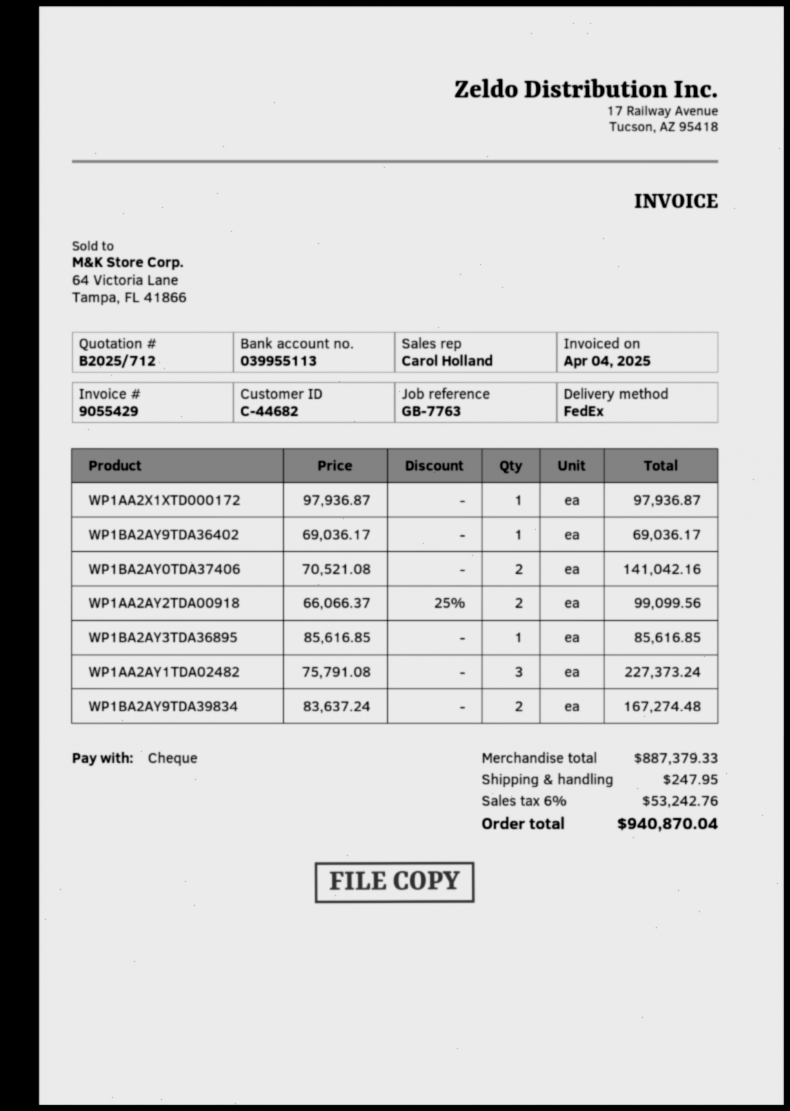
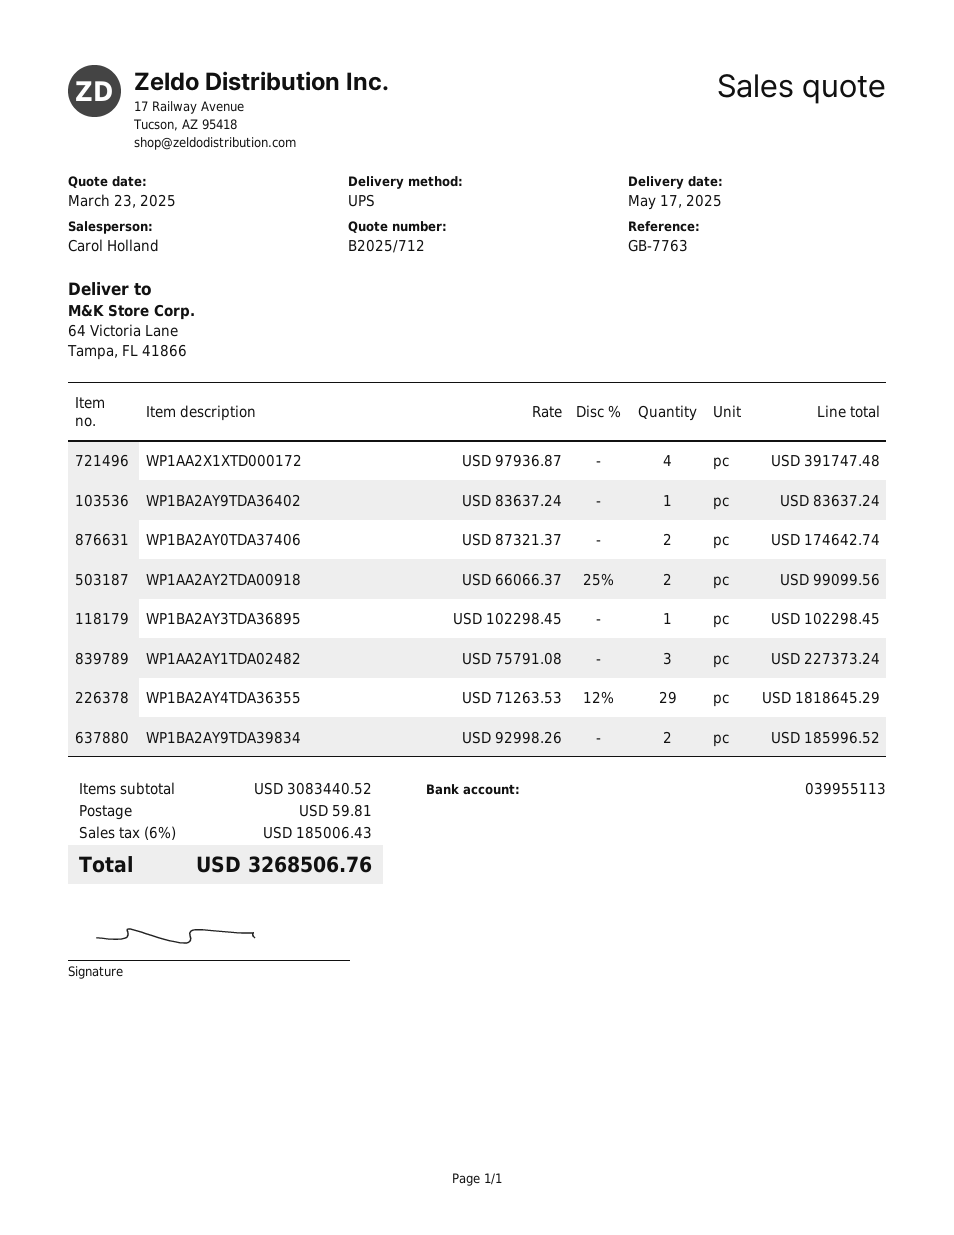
shipping method: FedEx -> UPS
WP1AA2X1XTD000172: 1 x 97936.87 = 97936.87 -> 4 x 97936.87 = 391747.48
WP1BA2AY9TDA36402: 1 x 69036.17 = 69036.17 -> 1 x 83637.24 = 83637.24
WP1BA2AY0TDA37406: 2 x 70521.08 = 141042.16 -> 2 x 87321.37 = 174642.74
WP1BA2AY3TDA36895: 1 x 85616.85 = 85616.85 -> 1 x 102298.45 = 102298.45
WP1BA2AY9TDA39834: 2 x 83637.24 = 167274.48 -> 2 x 92998.26 = 185996.52
WP1BA2AY4TDA36355: none -> 29 x 71263.53 - 12% = 1818645.29
subtotal: 887379.33 -> 3083440.52
shipping: 247.95 -> 59.81
tax: 6% = 53242.76 -> 6% = 185006.43
total: 940870.04 -> 3268506.76

